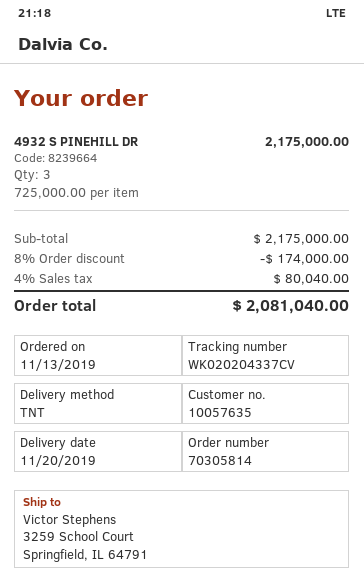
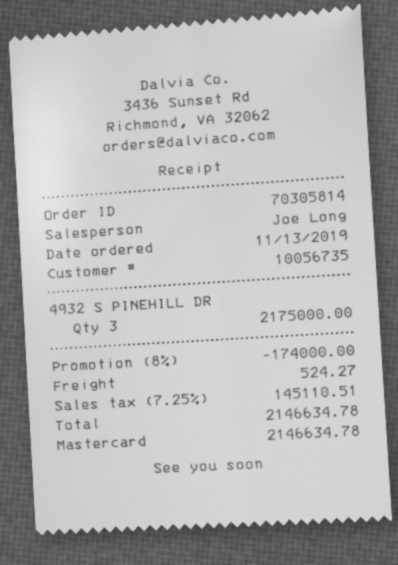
customer number: 10057635 -> 10056735
shipping: none -> 524.27
tax: 4% = 80040.00 -> 7.25% = 145110.51
total: 2081040.00 -> 2146634.78

